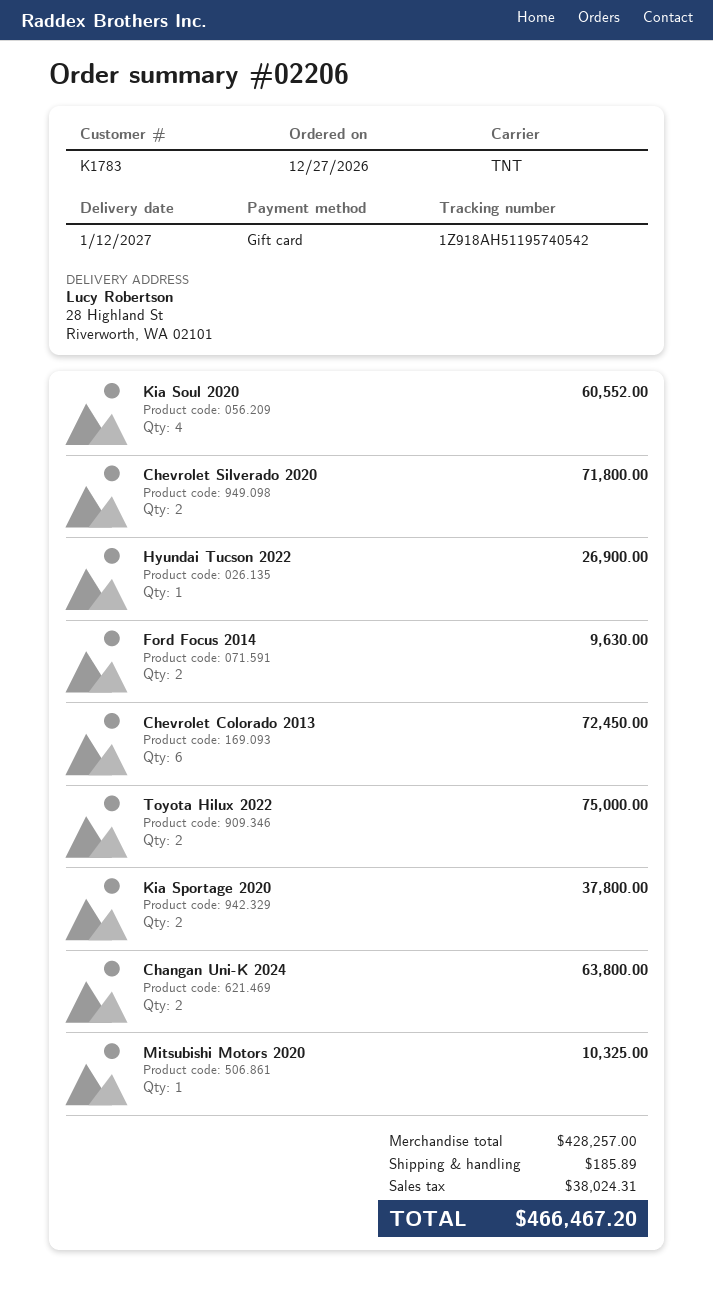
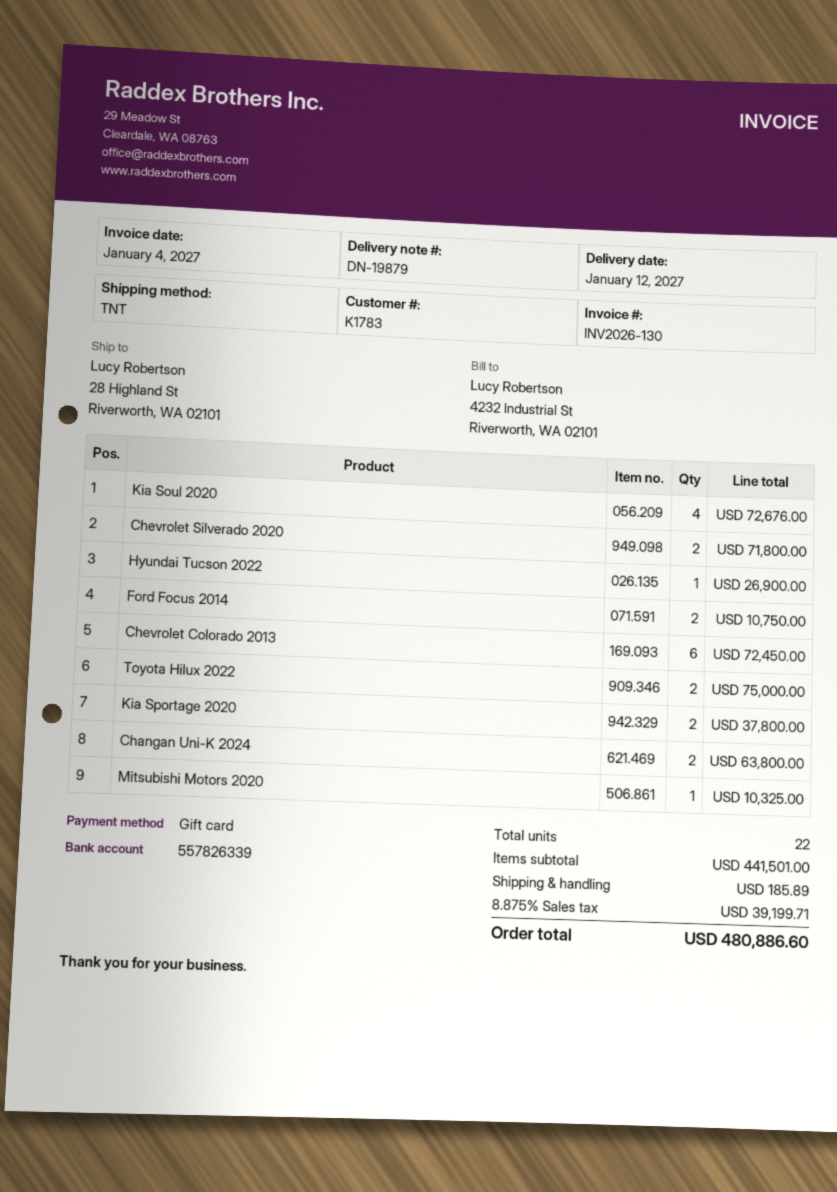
Kia Soul 2020: 4 for 60552.00 -> 4 for 72676.00
Ford Focus 2014: 2 for 9630.00 -> 2 for 10750.00
subtotal: 428257.00 -> 441501.00
tax: 38024.31 -> 39199.71
total: 466467.20 -> 480886.60

